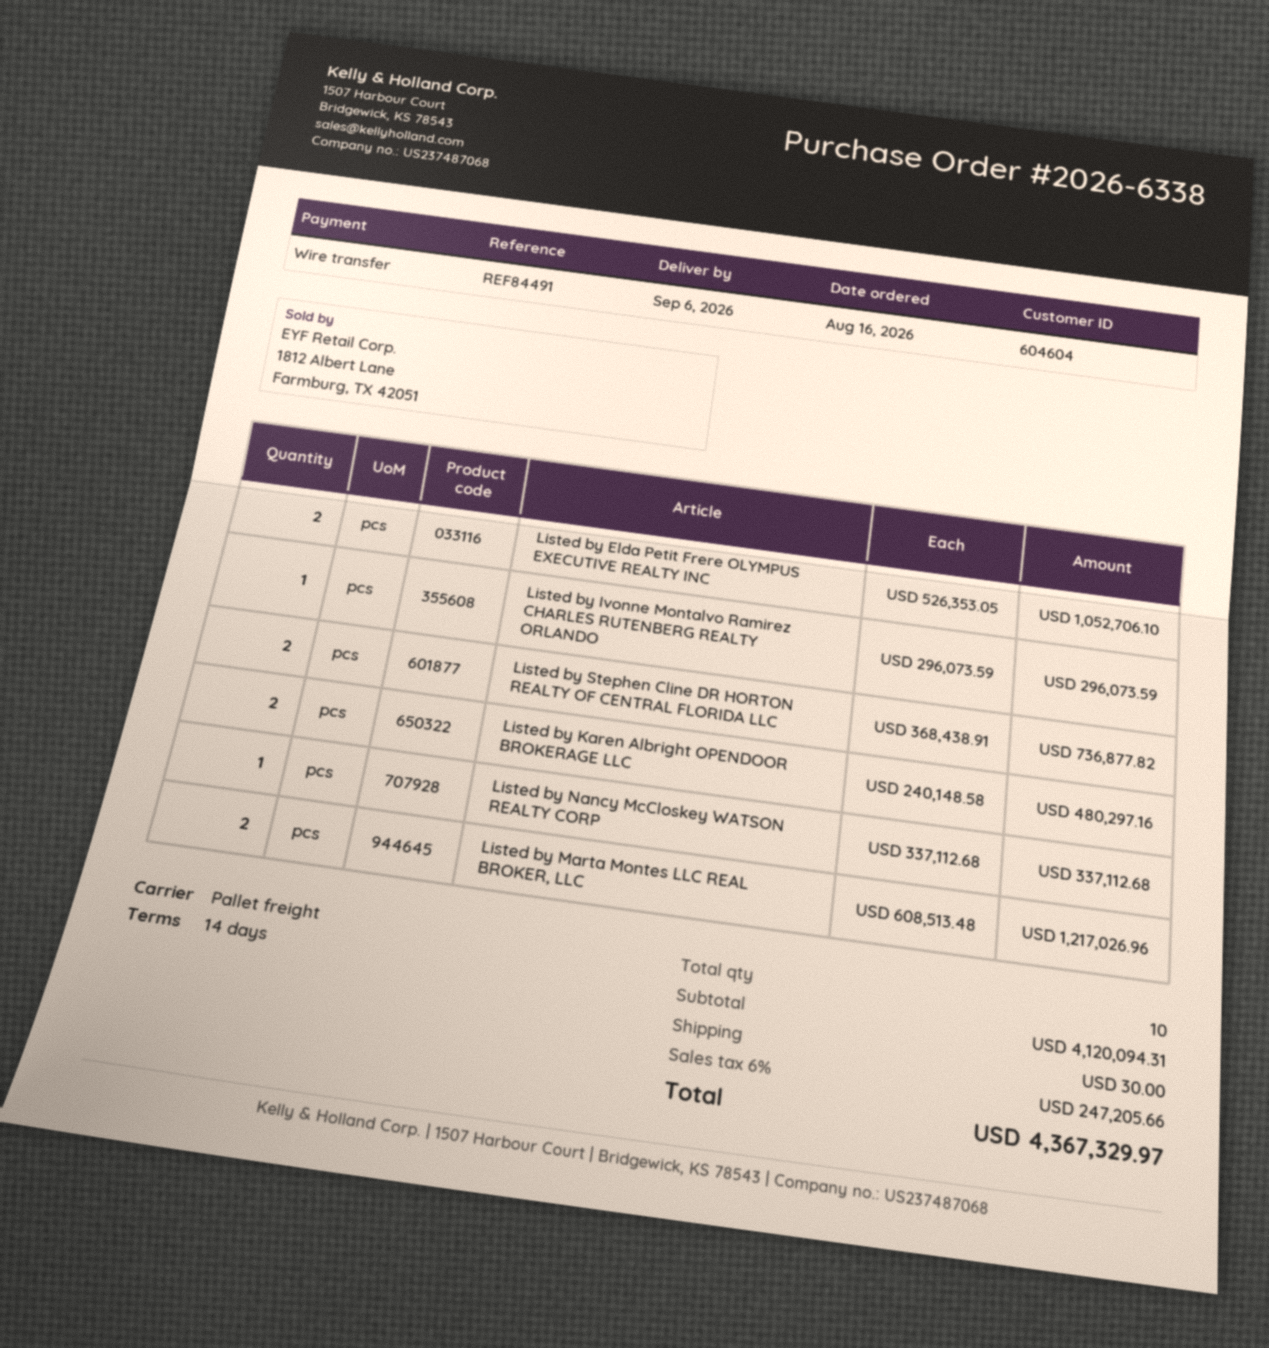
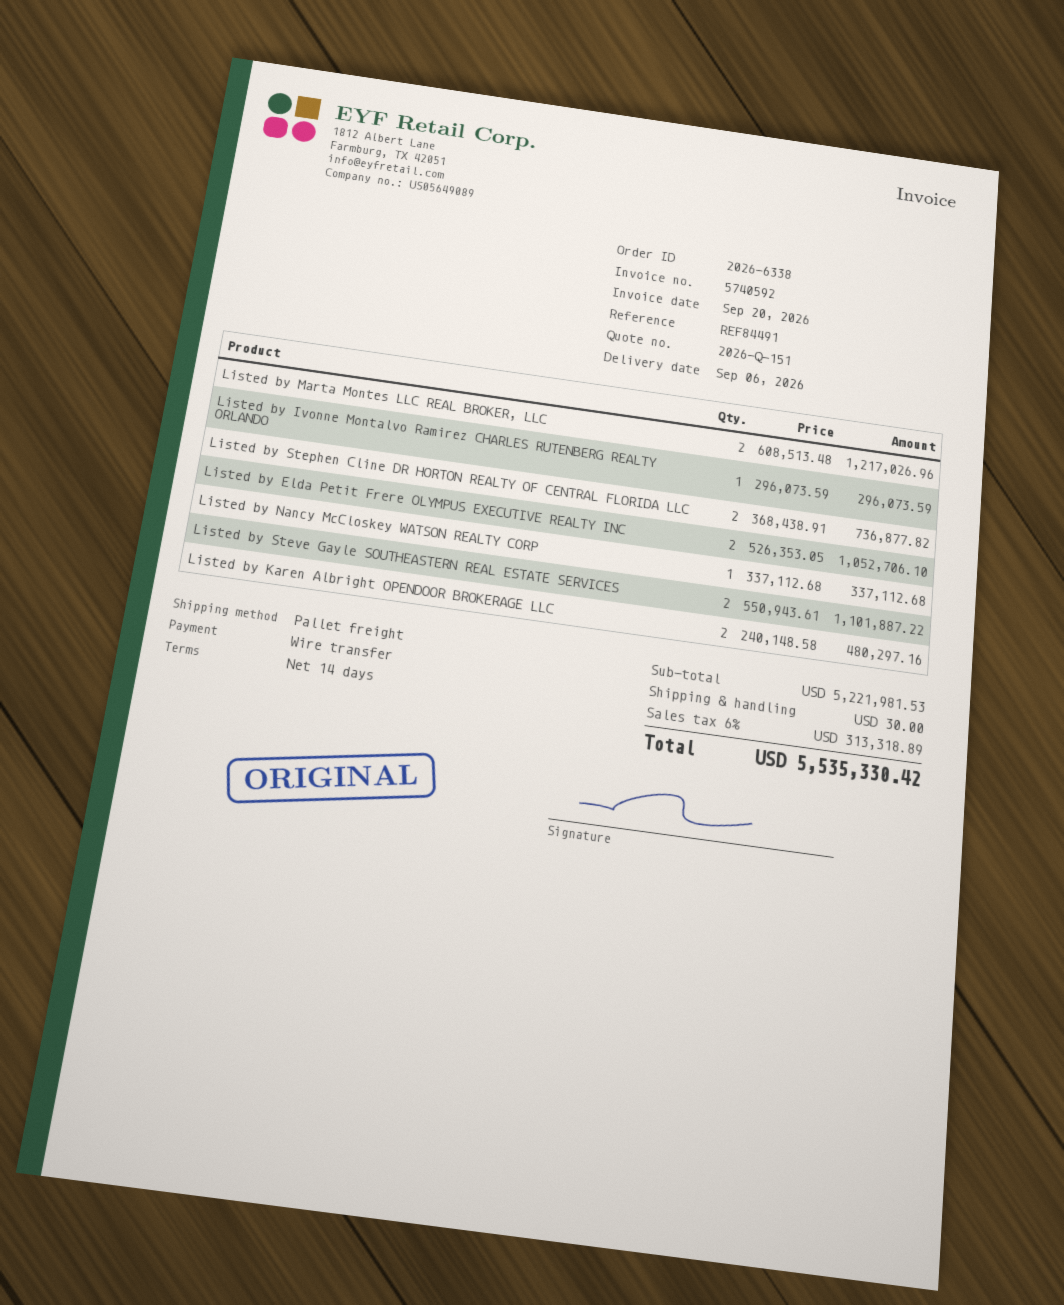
Listed by Steve Gayle SOUTHEASTERN REAL ESTATE SERVICES: none -> 2 x 550943.61 = 1101887.22
subtotal: 4120094.31 -> 5221981.53
tax: 6% = 247205.66 -> 6% = 313318.89
total: 4367329.97 -> 5535330.42

